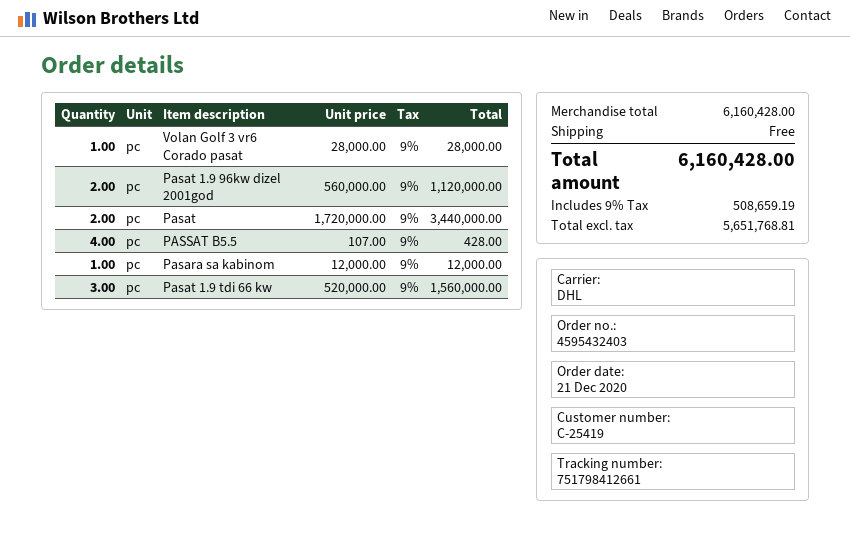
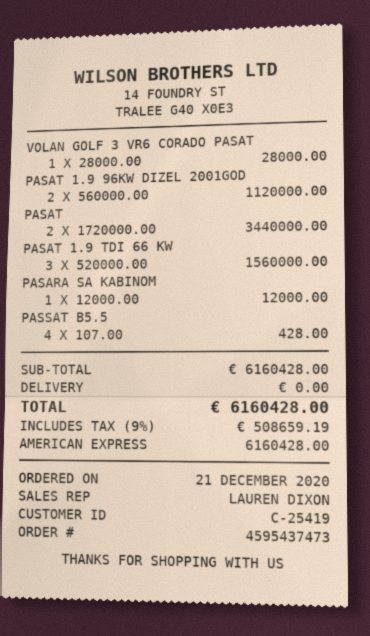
order number: 4595432403 -> 4595437473

